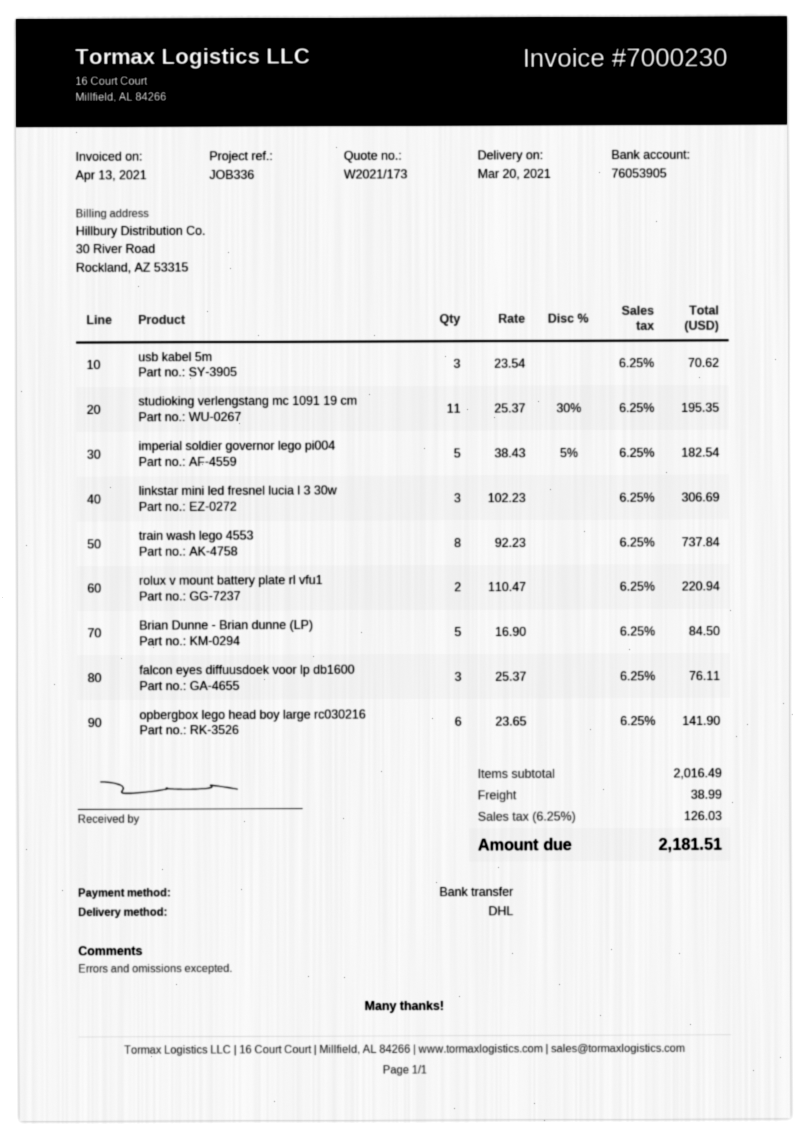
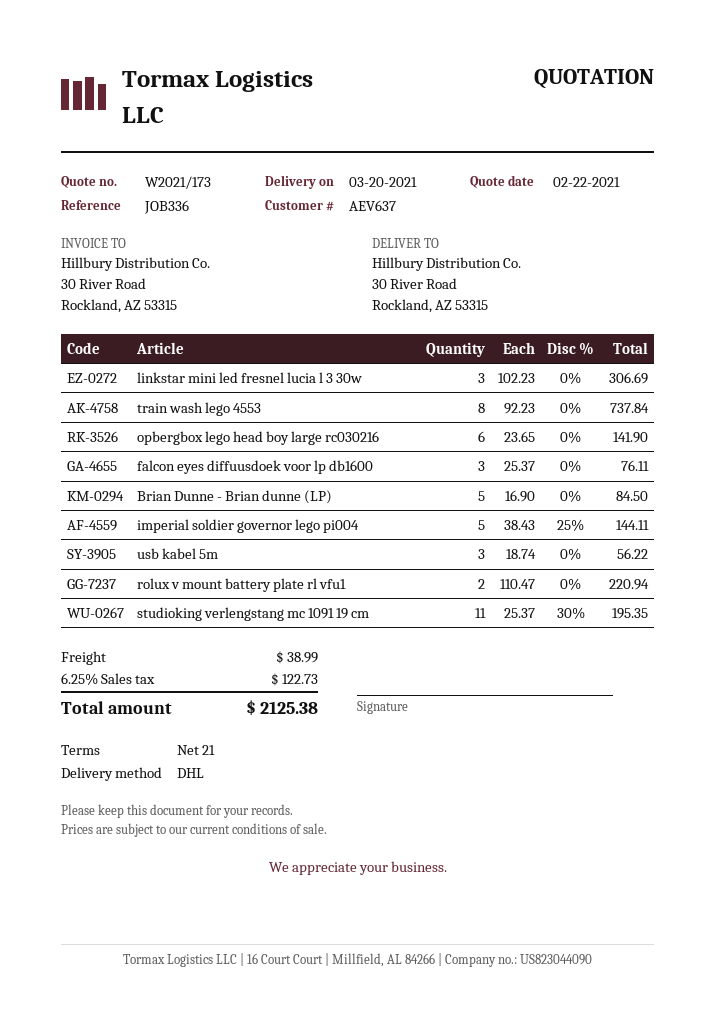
usb kabel 5m: 3 x 23.54 = 70.62 -> 3 x 18.74 = 56.22
imperial soldier governor lego pi004: 5 x 38.43 - 5% = 182.54 -> 5 x 38.43 - 25% = 144.11
tax: 6.25% = 126.03 -> 6.25% = 122.73
total: 2181.51 -> 2125.38

